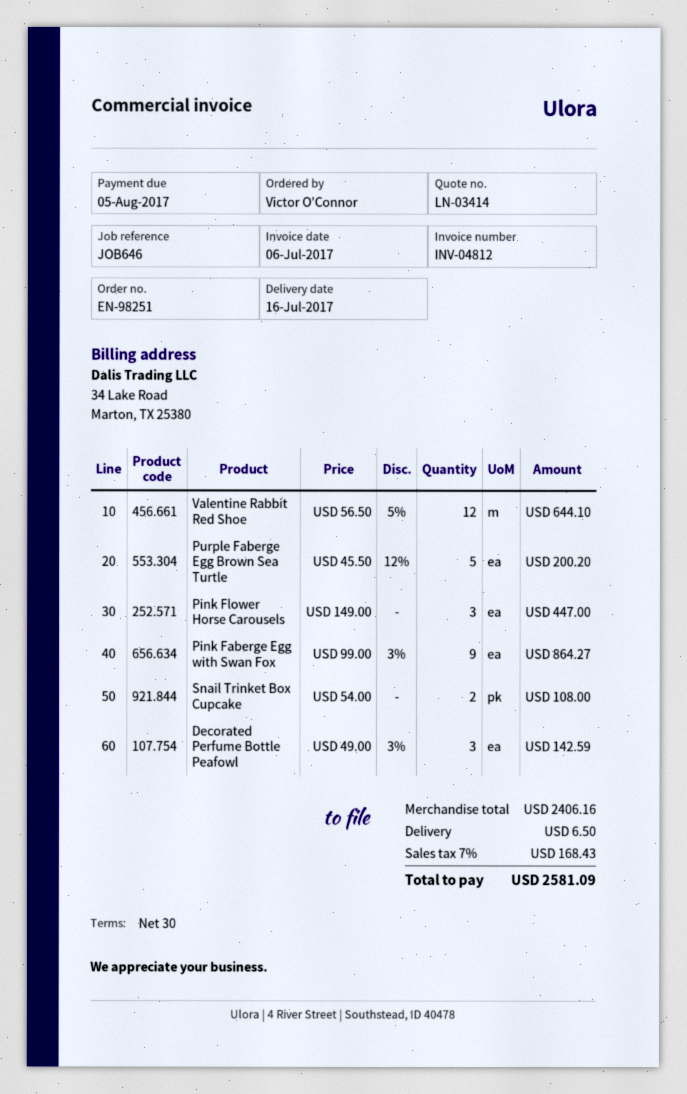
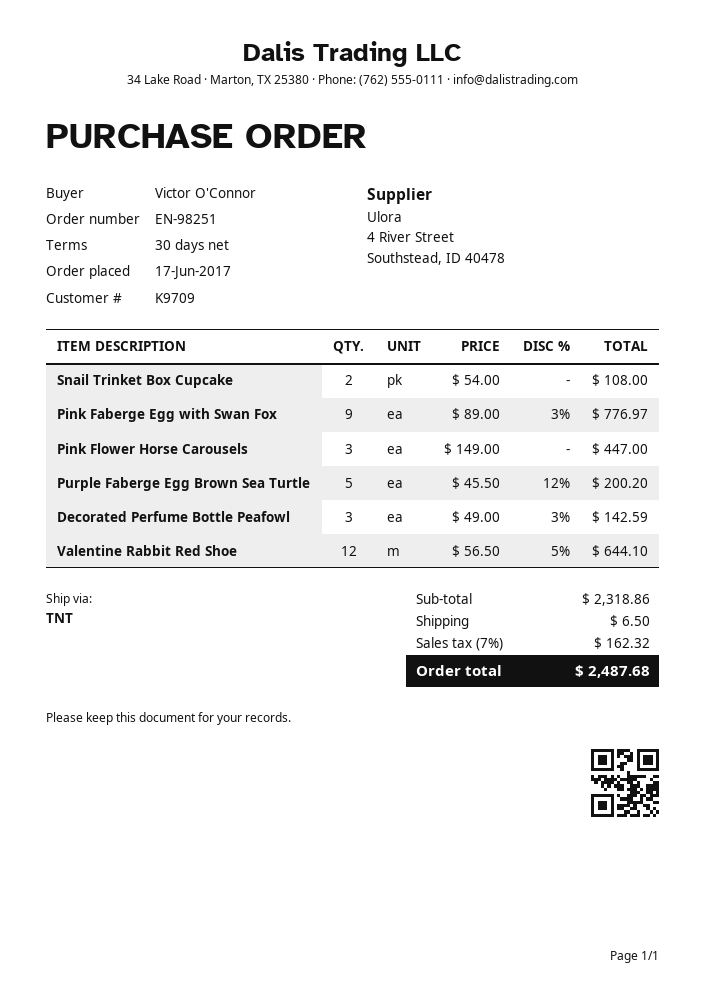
Pink Faberge Egg with Swan Fox: 9 x 99.00 - 3% = 864.27 -> 9 x 89.00 - 3% = 776.97
subtotal: 2406.16 -> 2318.86
tax: 7% = 168.43 -> 7% = 162.32
total: 2581.09 -> 2487.68

